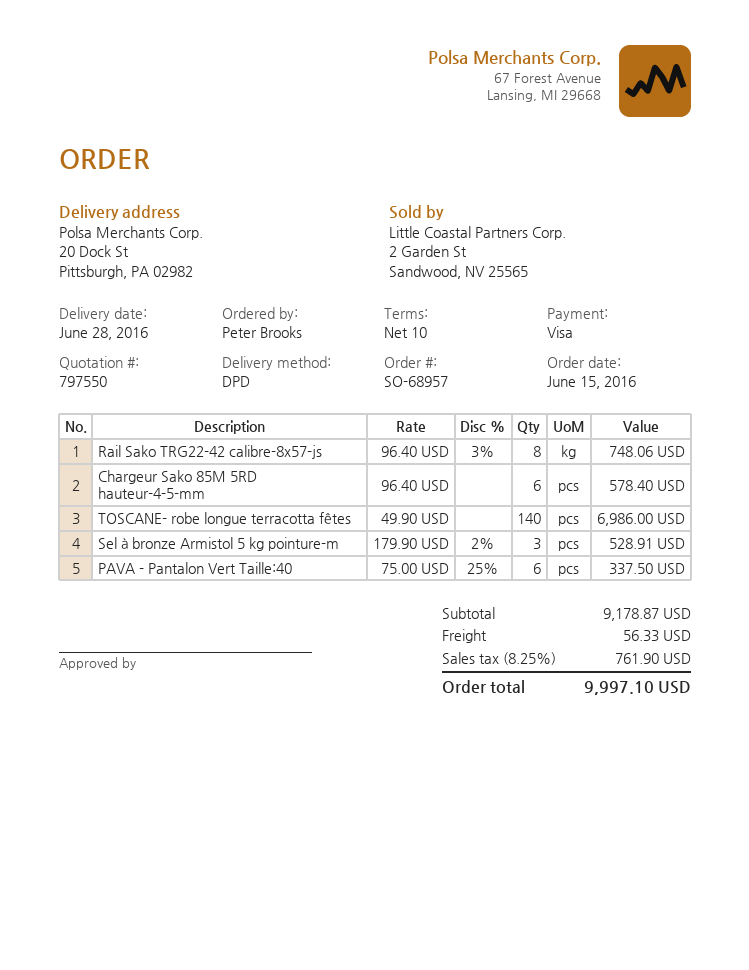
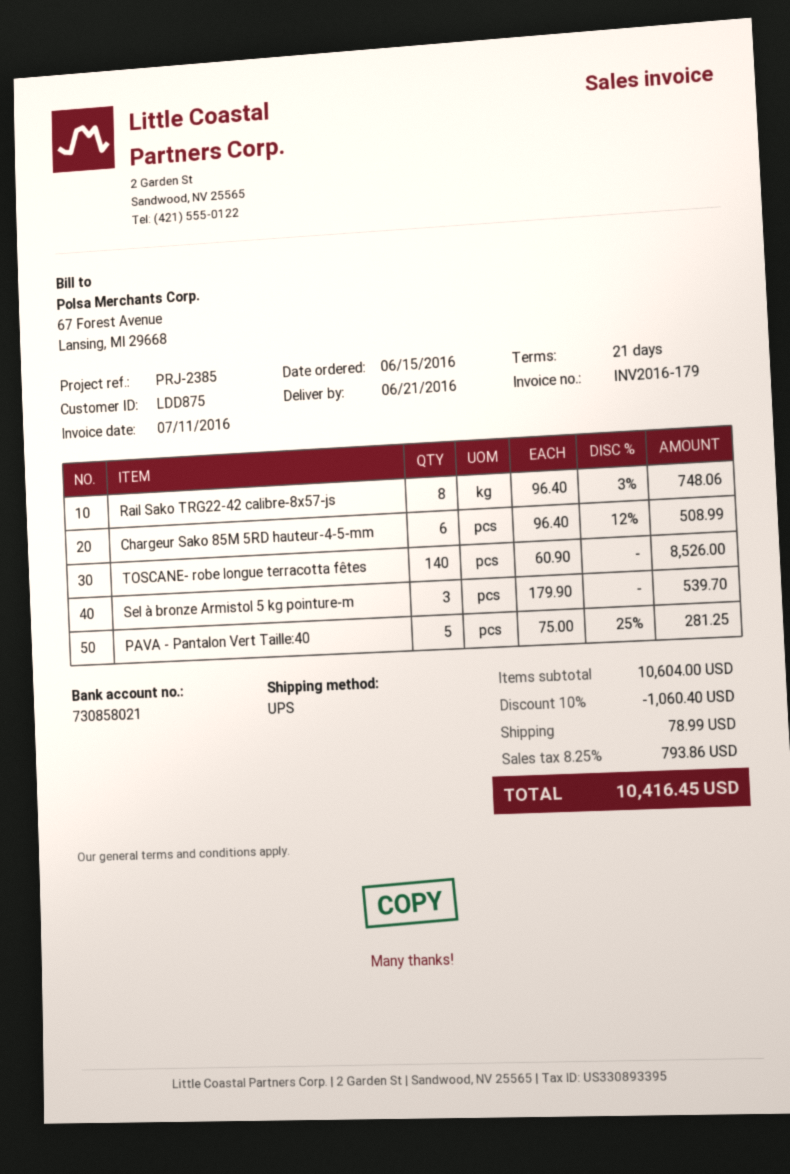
delivery date: 2016-06-28 -> 2016-06-21
payment terms: 10 days -> 21 days
shipping method: DPD -> UPS
Chargeur Sako 85M 5RD hauteur-4-5-mm: 6 x 96.40 = 578.40 -> 6 x 96.40 - 12% = 508.99
TOSCANE- robe longue terracotta fêtes: 140 x 49.90 = 6986.00 -> 140 x 60.90 = 8526.00
Sel à bronze Armistol 5 kg pointure-m: 3 x 179.90 - 2% = 528.91 -> 3 x 179.90 = 539.70
PAVA - Pantalon Vert Taille:40: 6 x 75.00 - 25% = 337.50 -> 5 x 75.00 - 25% = 281.25
subtotal: 9178.87 -> 10604.00
discount: none -> 10% = 1060.40
shipping: 56.33 -> 78.99
tax: 8.25% = 761.90 -> 8.25% = 793.86
total: 9997.10 -> 10416.45

